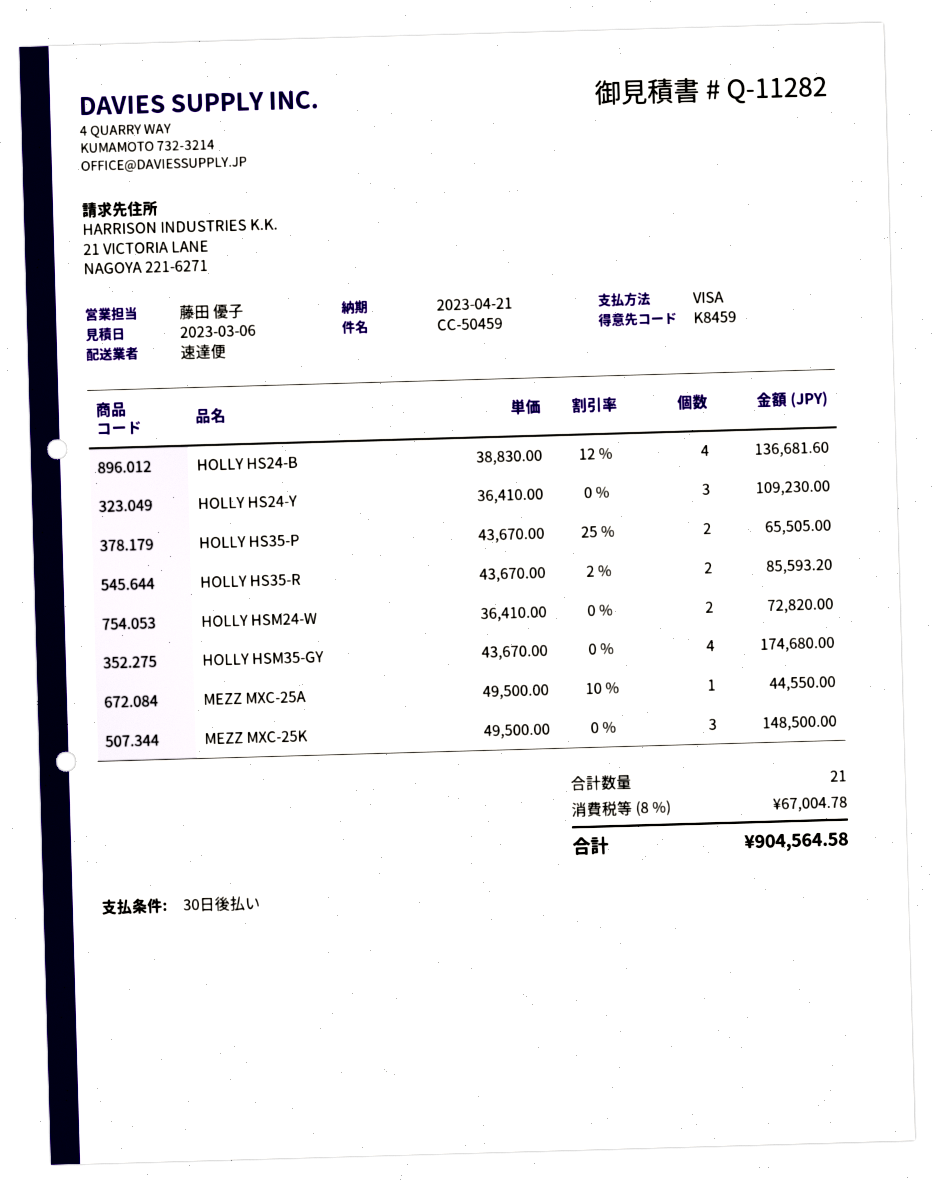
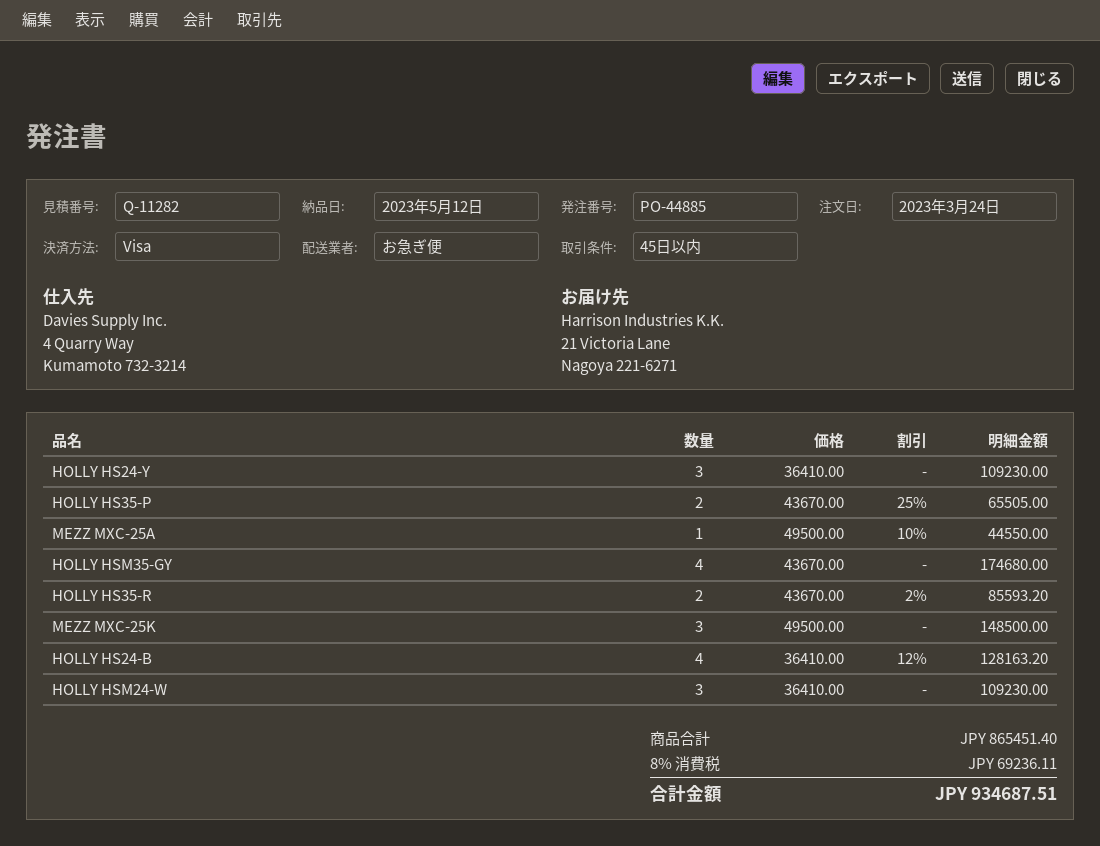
delivery date: 2023-04-21 -> 2023-05-12
payment terms: 30 days -> 45 days
HOLLY HS24-B: 4 x 38830.00 - 12% = 136681.60 -> 4 x 36410.00 - 12% = 128163.20
HOLLY HSM24-W: 2 x 36410.00 = 72820.00 -> 3 x 36410.00 = 109230.00
tax: 8% = 67004.78 -> 8% = 69236.11
total: 904564.58 -> 934687.51

